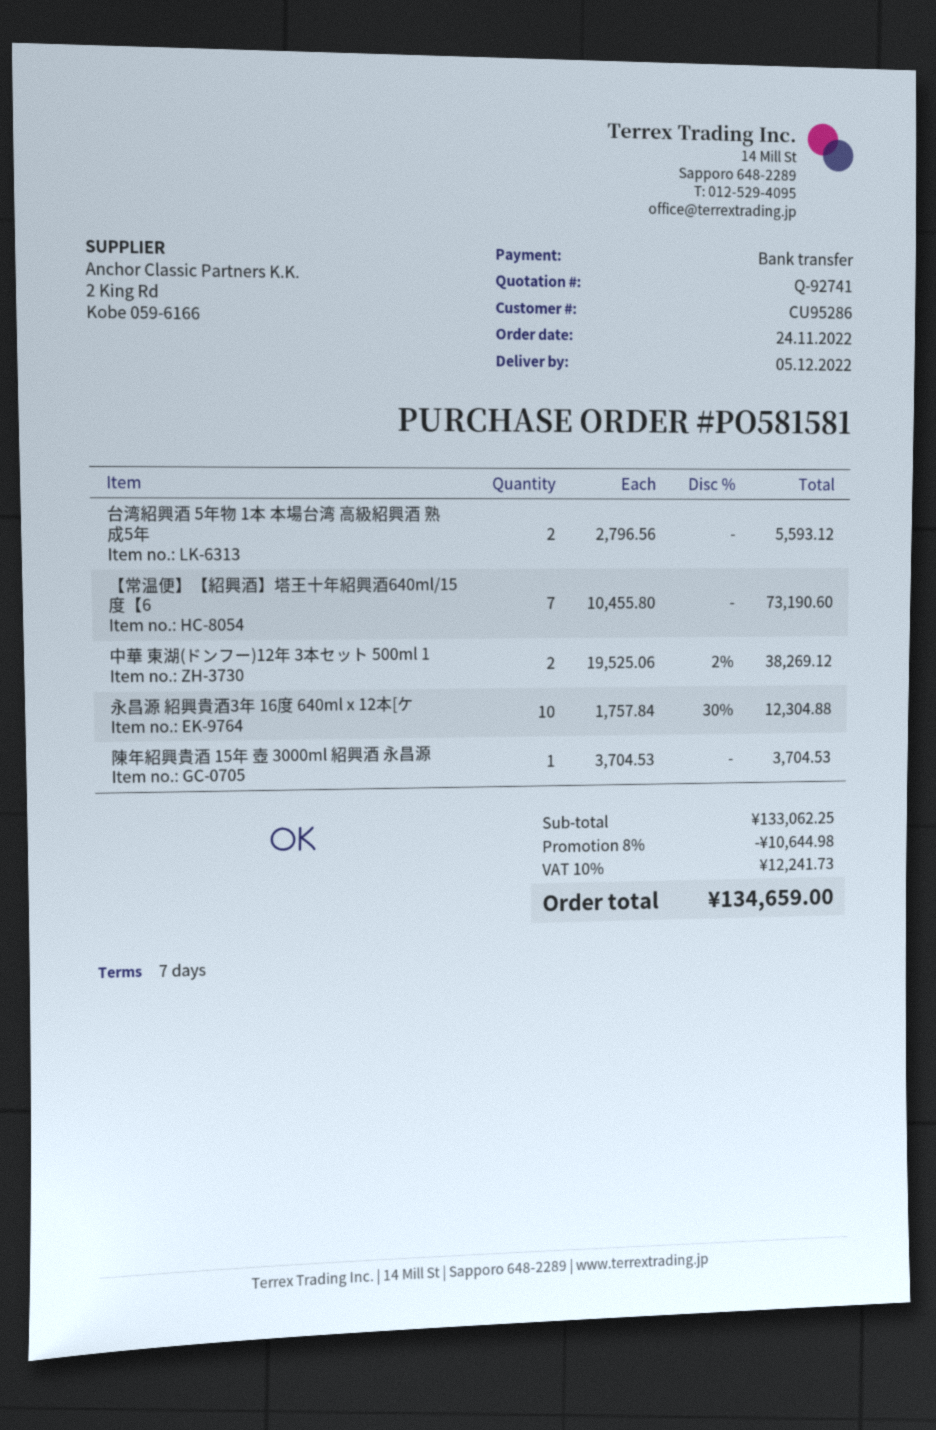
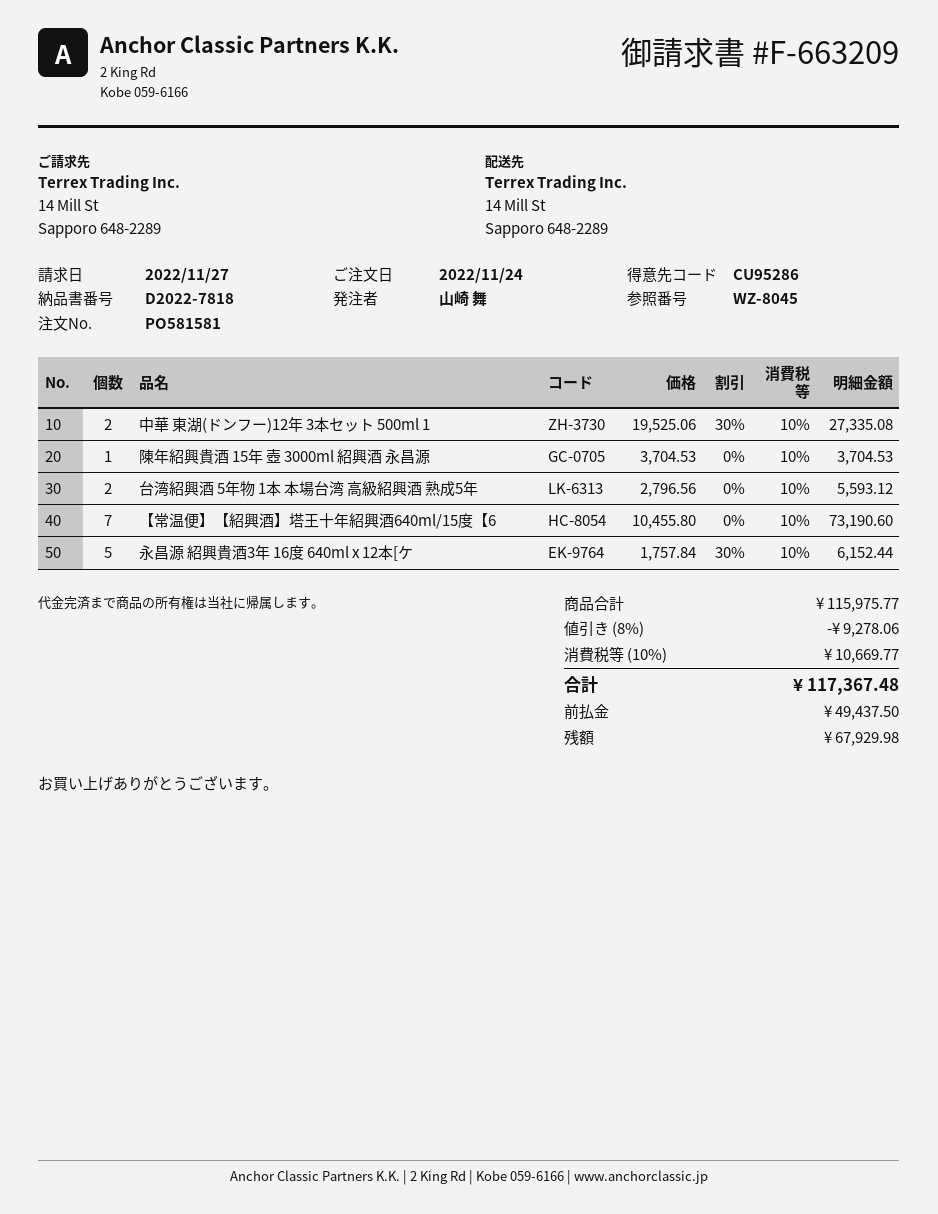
中華 東湖(ドンフー)12年 3本セット 500ml 1: 2 x 19525.06 - 2% = 38269.12 -> 2 x 19525.06 - 30% = 27335.08
永昌源 紹興貴酒3年 16度 640ml x 12本[ケ: 10 x 1757.84 - 30% = 12304.88 -> 5 x 1757.84 - 30% = 6152.44
subtotal: 133062.25 -> 115975.77
discount: 8% = 10644.98 -> 8% = 9278.06
tax: 10% = 12241.73 -> 10% = 10669.77
total: 134659.00 -> 117367.48

